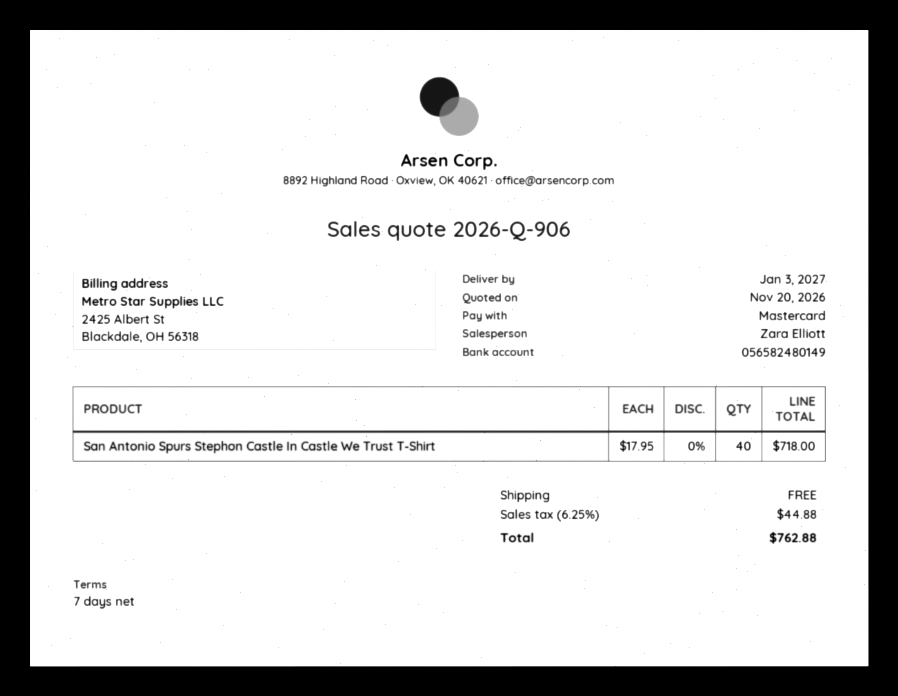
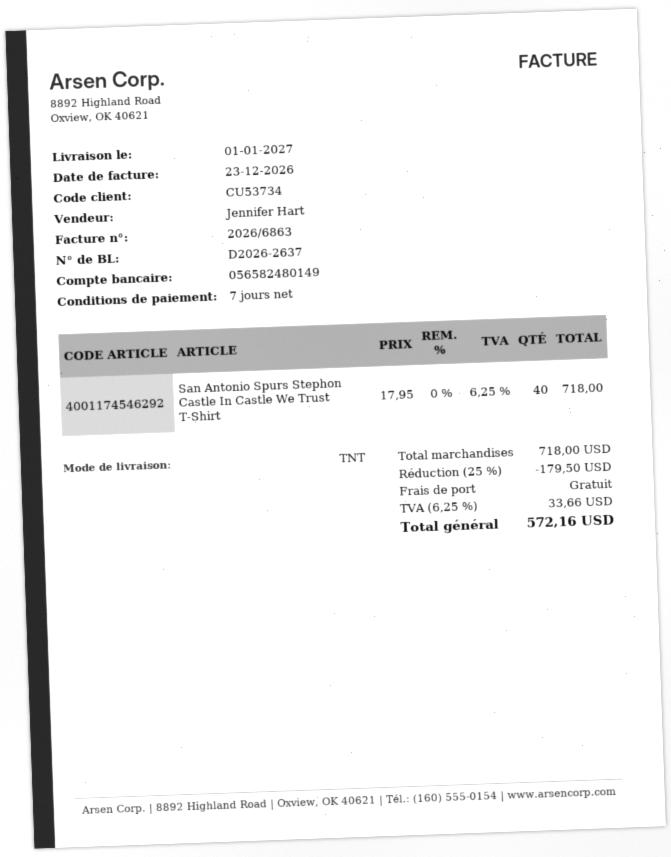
delivery date: 2027-01-03 -> 2027-01-01
sales rep: Zara Elliott -> Jennifer Hart
discount: none -> 25% = 179.50
tax: 6.25% = 44.88 -> 6.25% = 33.66
total: 762.88 -> 572.16

